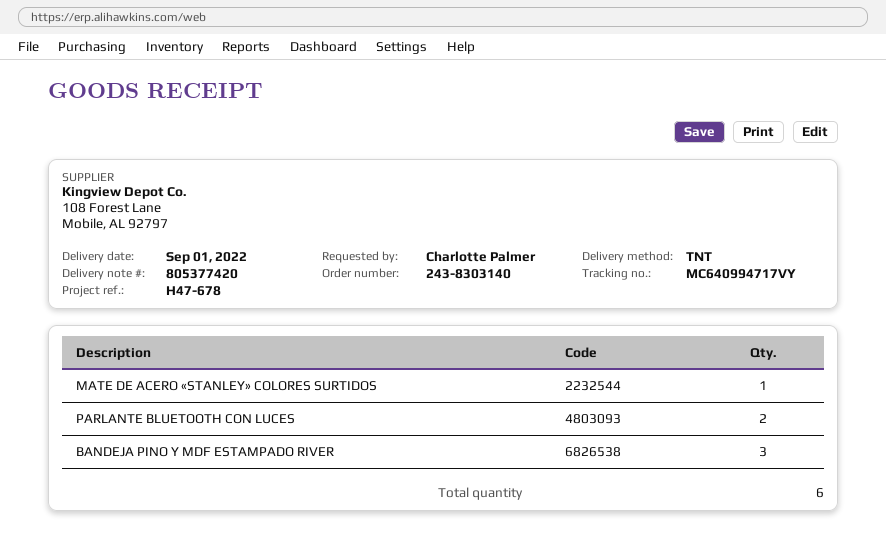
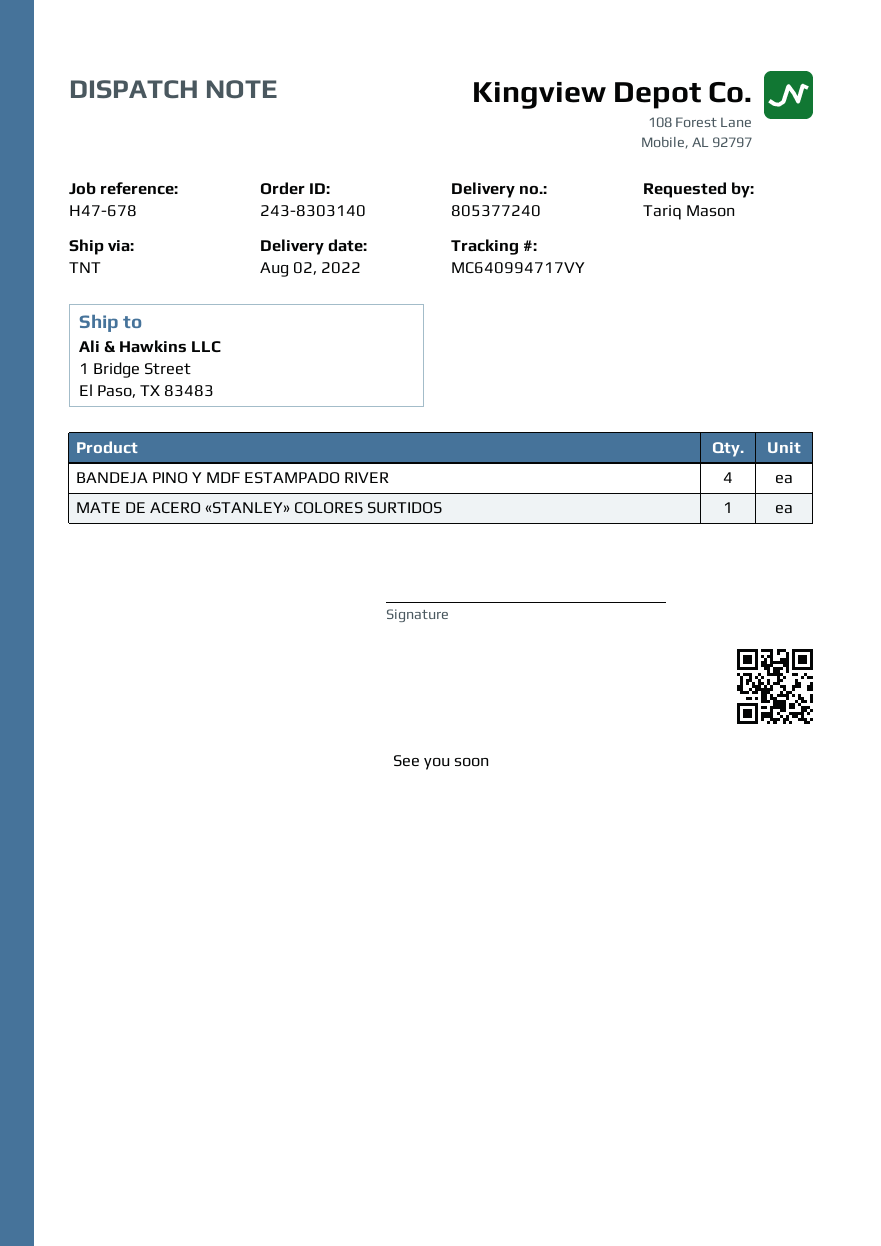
delivery note number: 805377420 -> 805377240
delivery date: 2022-09-01 -> 2022-08-02
ordered by: Charlotte Palmer -> Tariq Mason
PARLANTE BLUETOOTH CON LUCES: 2 -> none
BANDEJA PINO Y MDF ESTAMPADO RIVER: 3 -> 4

